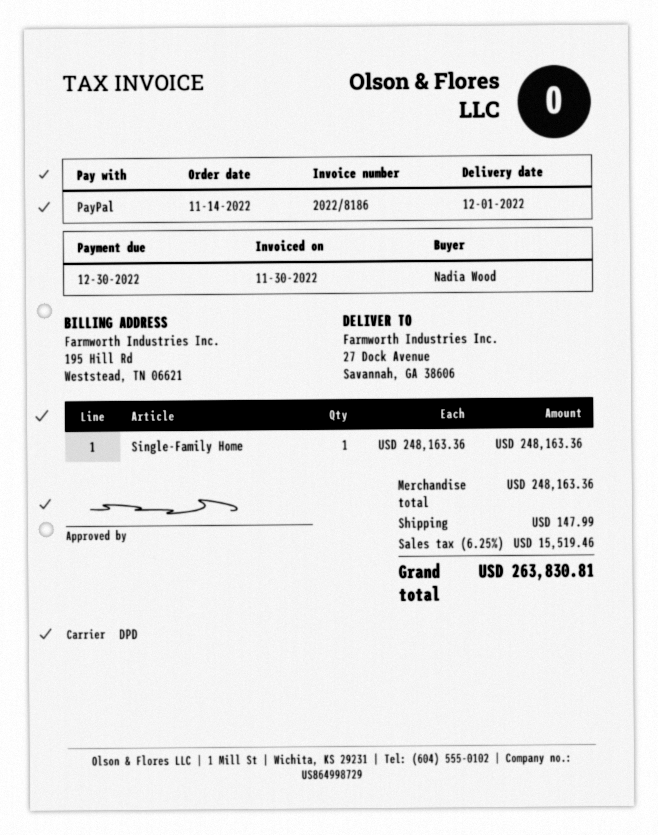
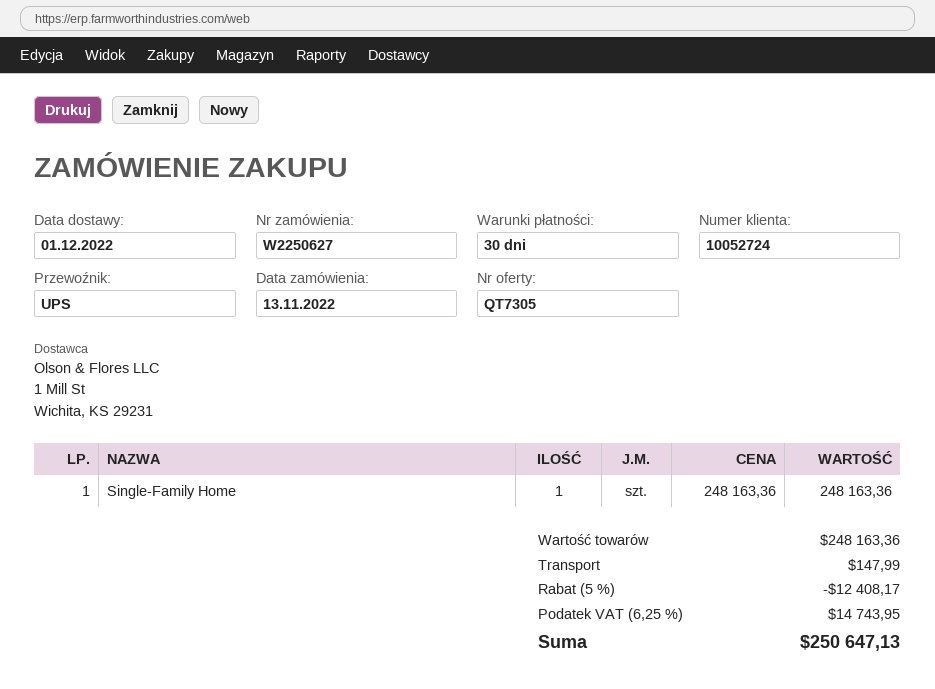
order date: 2022-11-14 -> 2022-11-13
shipping method: DPD -> UPS
discount: none -> 5% = 12408.17
tax: 6.25% = 15519.46 -> 6.25% = 14743.95
total: 263830.81 -> 250647.13

